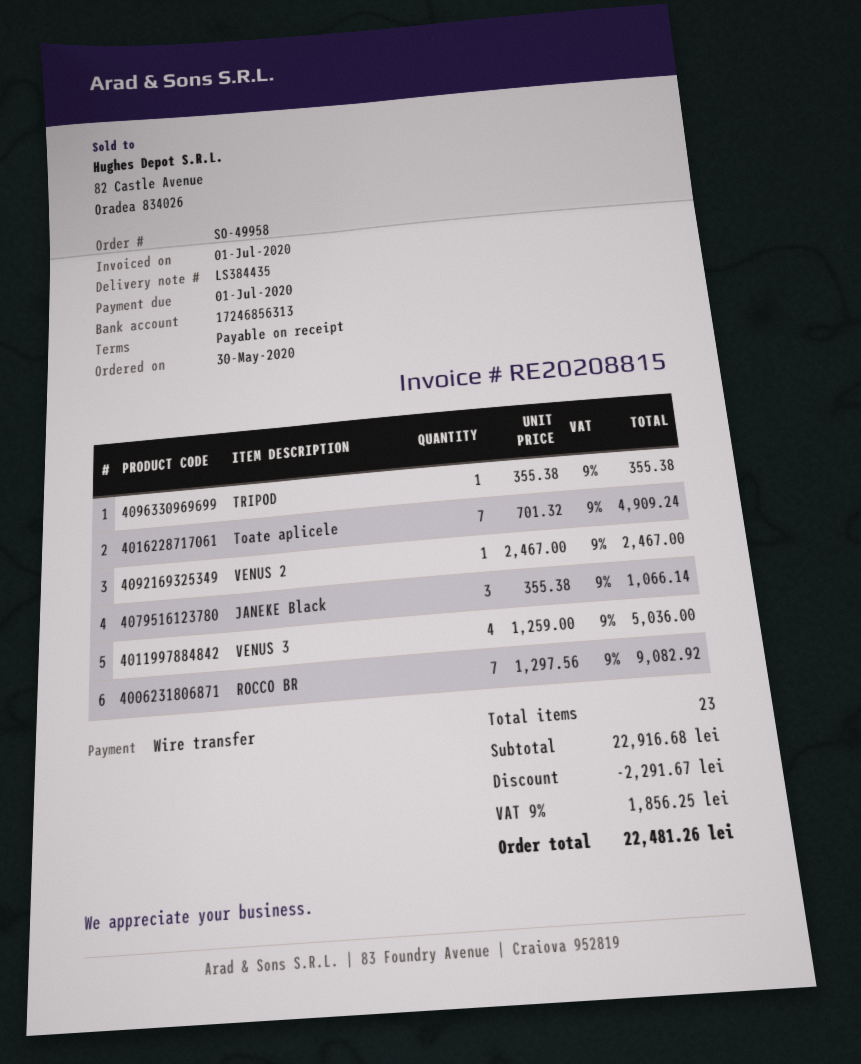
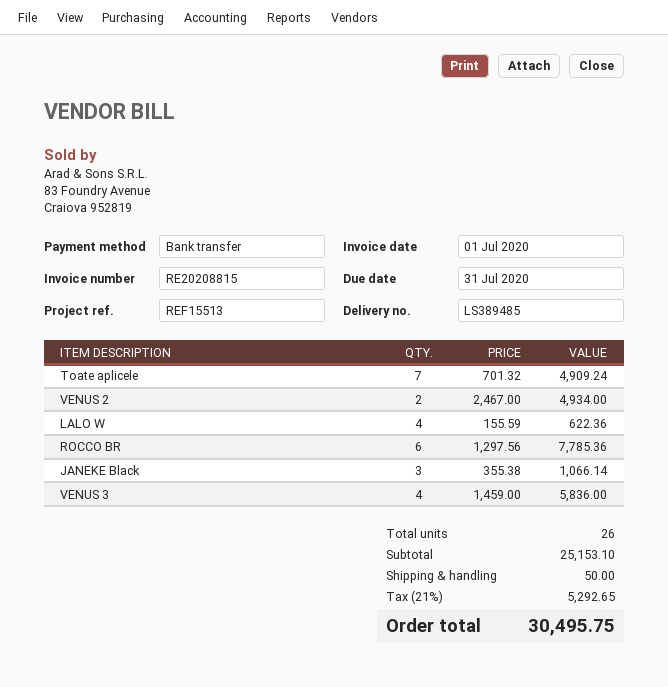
delivery note number: LS384435 -> LS389485
due date: 2020-07-01 -> 2020-07-31
TRIPOD: 1 x 355.38 = 355.38 -> none
VENUS 2: 1 x 2467.00 = 2467.00 -> 2 x 2467.00 = 4934.00
VENUS 3: 4 x 1259.00 = 5036.00 -> 4 x 1459.00 = 5836.00
ROCCO BR: 7 x 1297.56 = 9082.92 -> 6 x 1297.56 = 7785.36
LALO W: none -> 4 x 155.59 = 622.36
total quantity: 23 -> 26
subtotal: 22916.68 -> 25153.10
discount: 2291.67 -> none
shipping: none -> 50.00
tax: 9% = 1856.25 -> 21% = 5292.65
total: 22481.26 -> 30495.75

